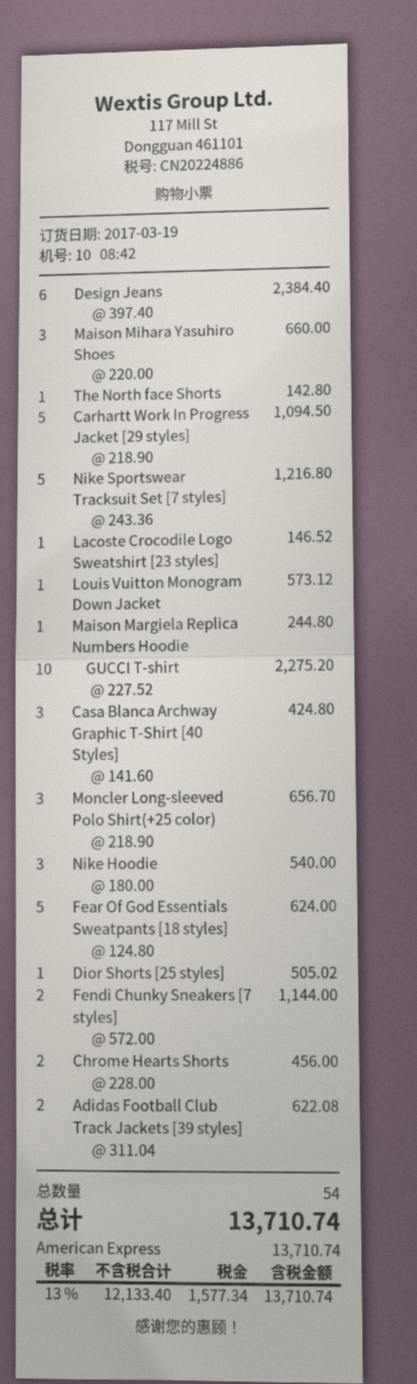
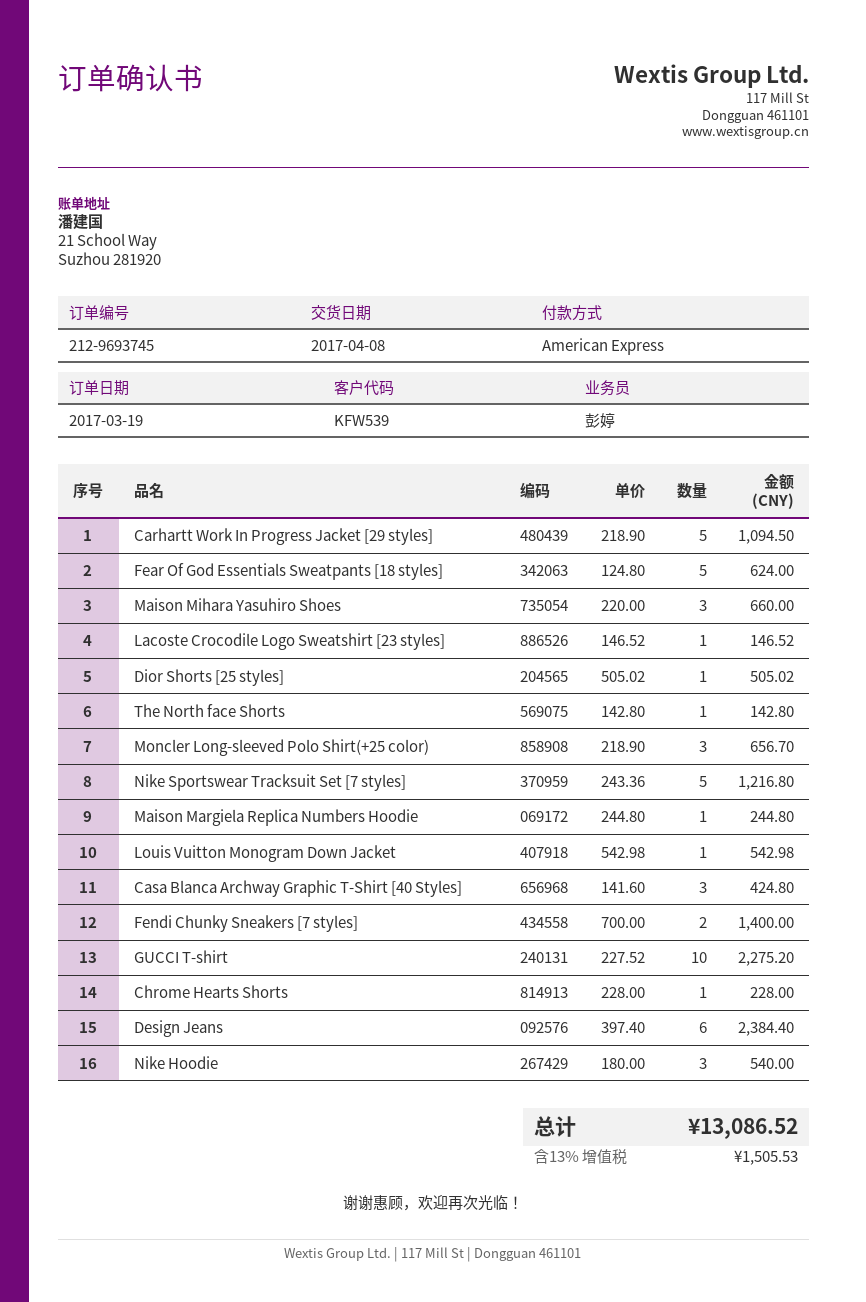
Louis Vuitton Monogram Down Jacket: 1 x 573.12 = 573.12 -> 1 x 542.98 = 542.98
Fendi Chunky Sneakers [7 styles]: 2 x 572.00 = 1144.00 -> 2 x 700.00 = 1400.00
Chrome Hearts Shorts: 2 x 228.00 = 456.00 -> 1 x 228.00 = 228.00
Adidas Football Club Track Jackets [39 styles]: 2 x 311.04 = 622.08 -> none
tax: 13% = 1577.34 -> 13% = 1505.53
total: 13710.74 -> 13086.52

